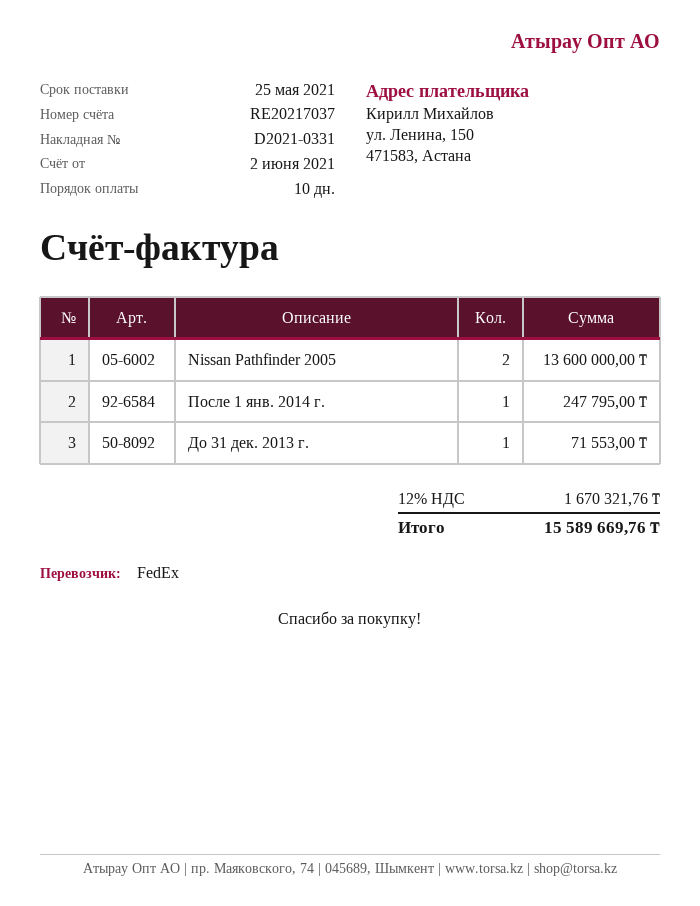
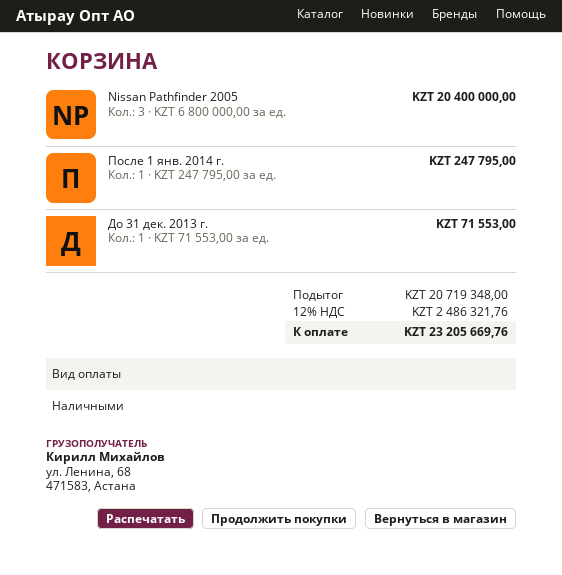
Nissan Pathfinder 2005: 2 for 13600000.00 -> 3 for 20400000.00
tax: 12% = 1670321.76 -> 12% = 2486321.76
total: 15589669.76 -> 23205669.76

